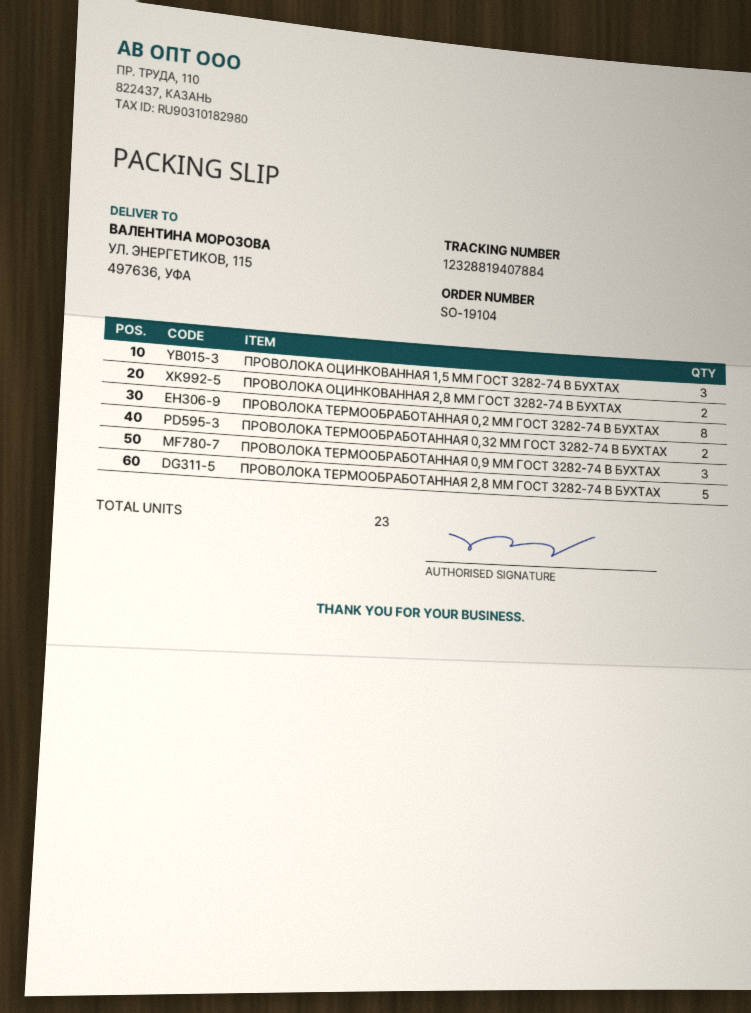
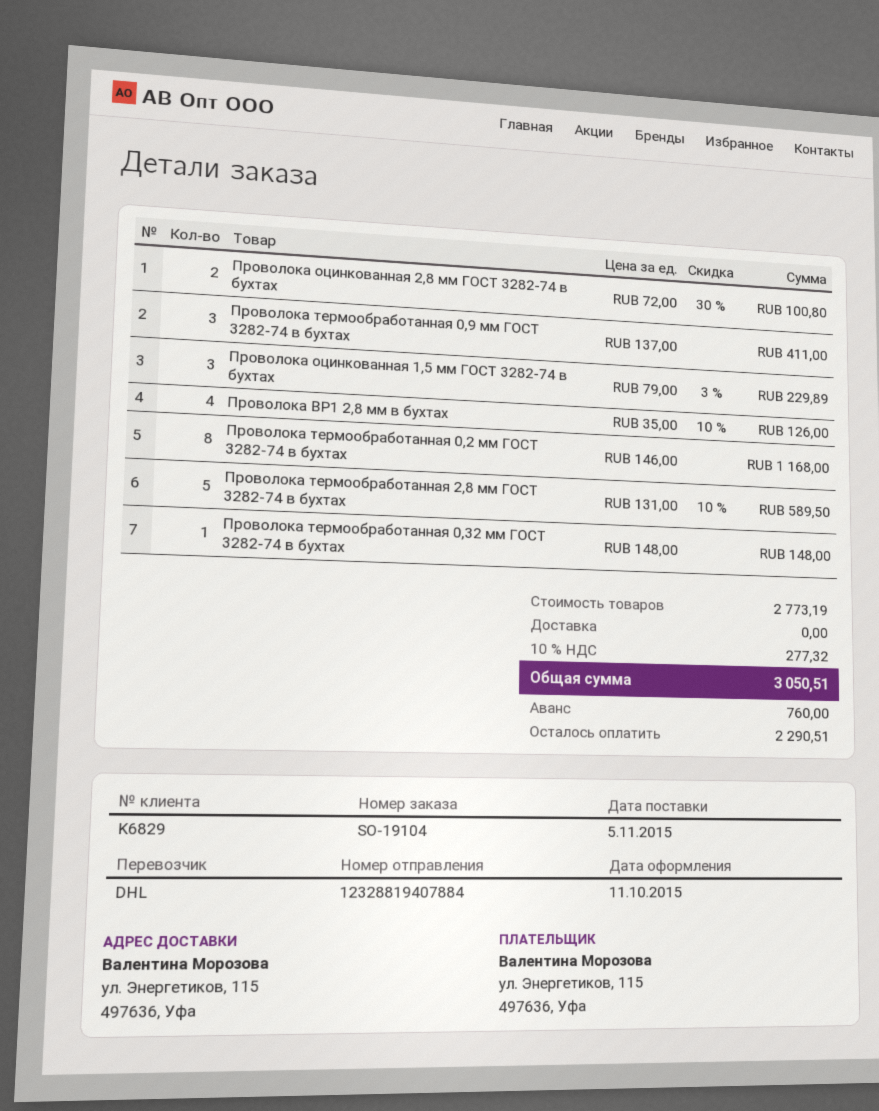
ПРОВОЛОКА ТЕРМООБРАБОТАННАЯ 0,32 ММ ГОСТ 3282-74 В БУХТАХ: 2 -> 1
Проволока ВР1 2,8 мм в бухтах: none -> 4

